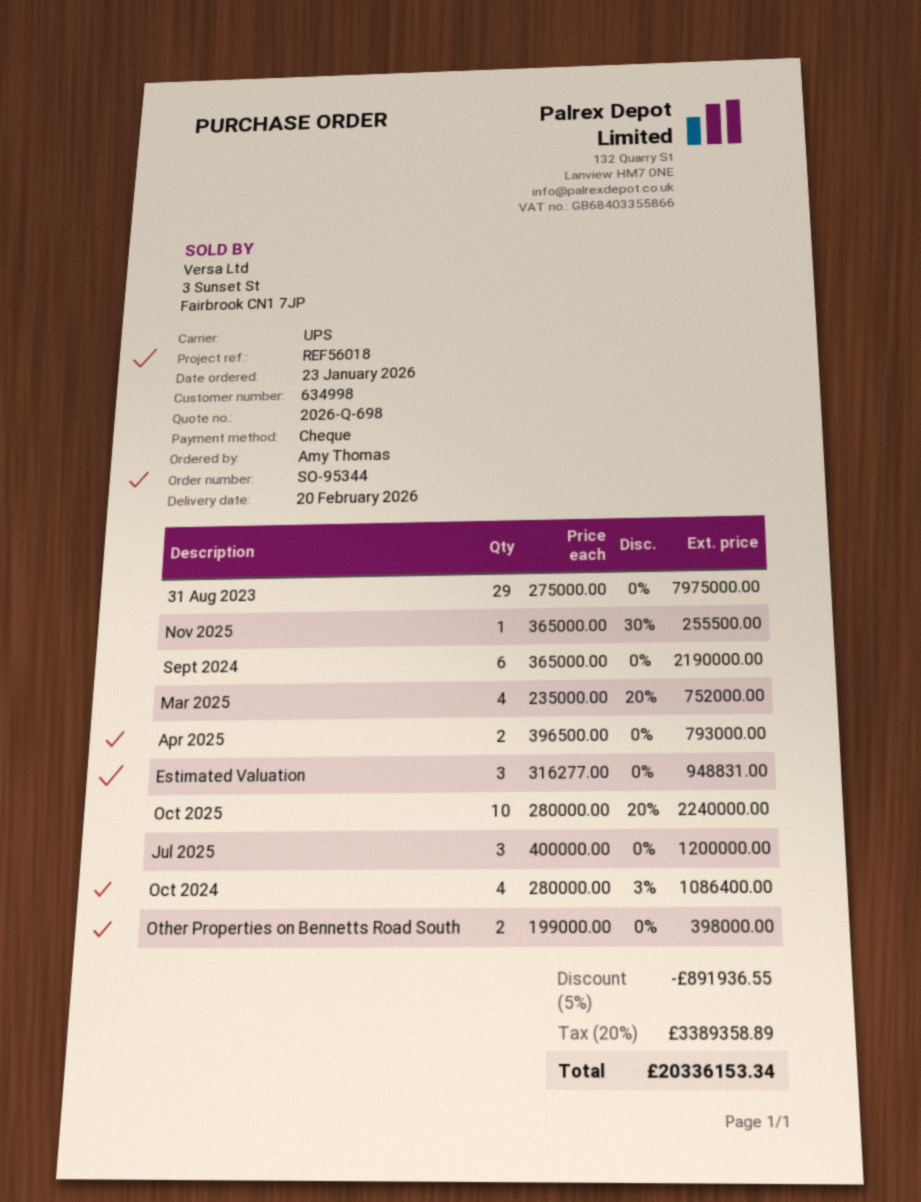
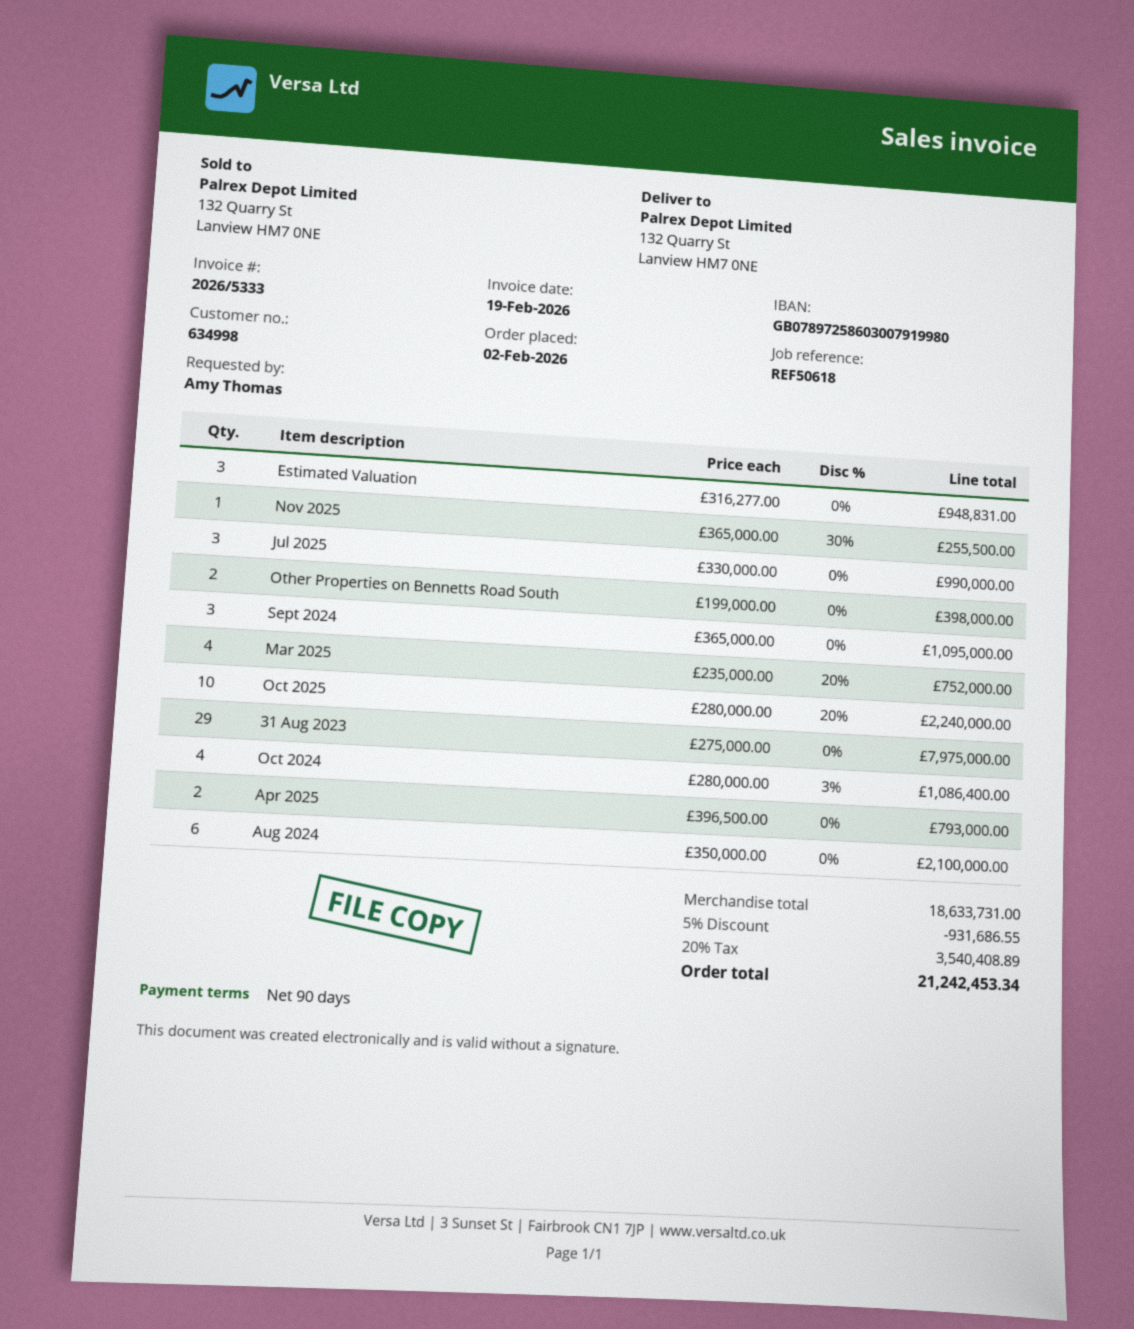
order date: 2026-01-23 -> 2026-02-02
reference: REF56018 -> REF50618
Sept 2024: 6 x 365000.00 = 2190000.00 -> 3 x 365000.00 = 1095000.00
Jul 2025: 3 x 400000.00 = 1200000.00 -> 3 x 330000.00 = 990000.00
Aug 2024: none -> 6 x 350000.00 = 2100000.00
discount: 5% = 891936.55 -> 5% = 931686.55
tax: 20% = 3389358.89 -> 20% = 3540408.89
total: 20336153.34 -> 21242453.34

